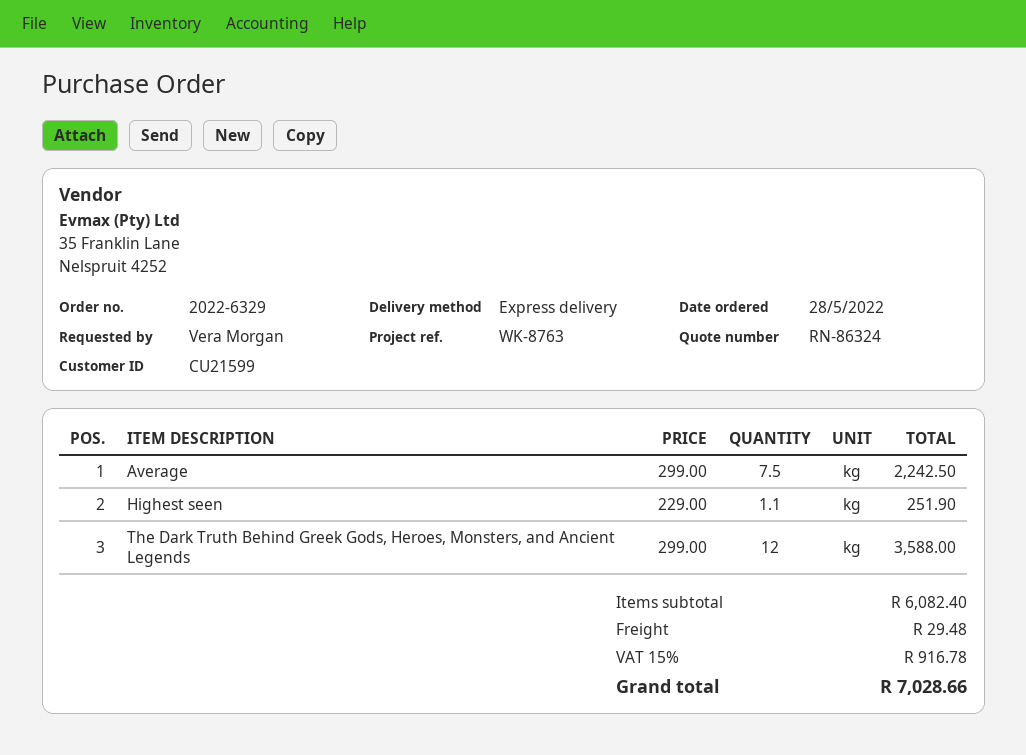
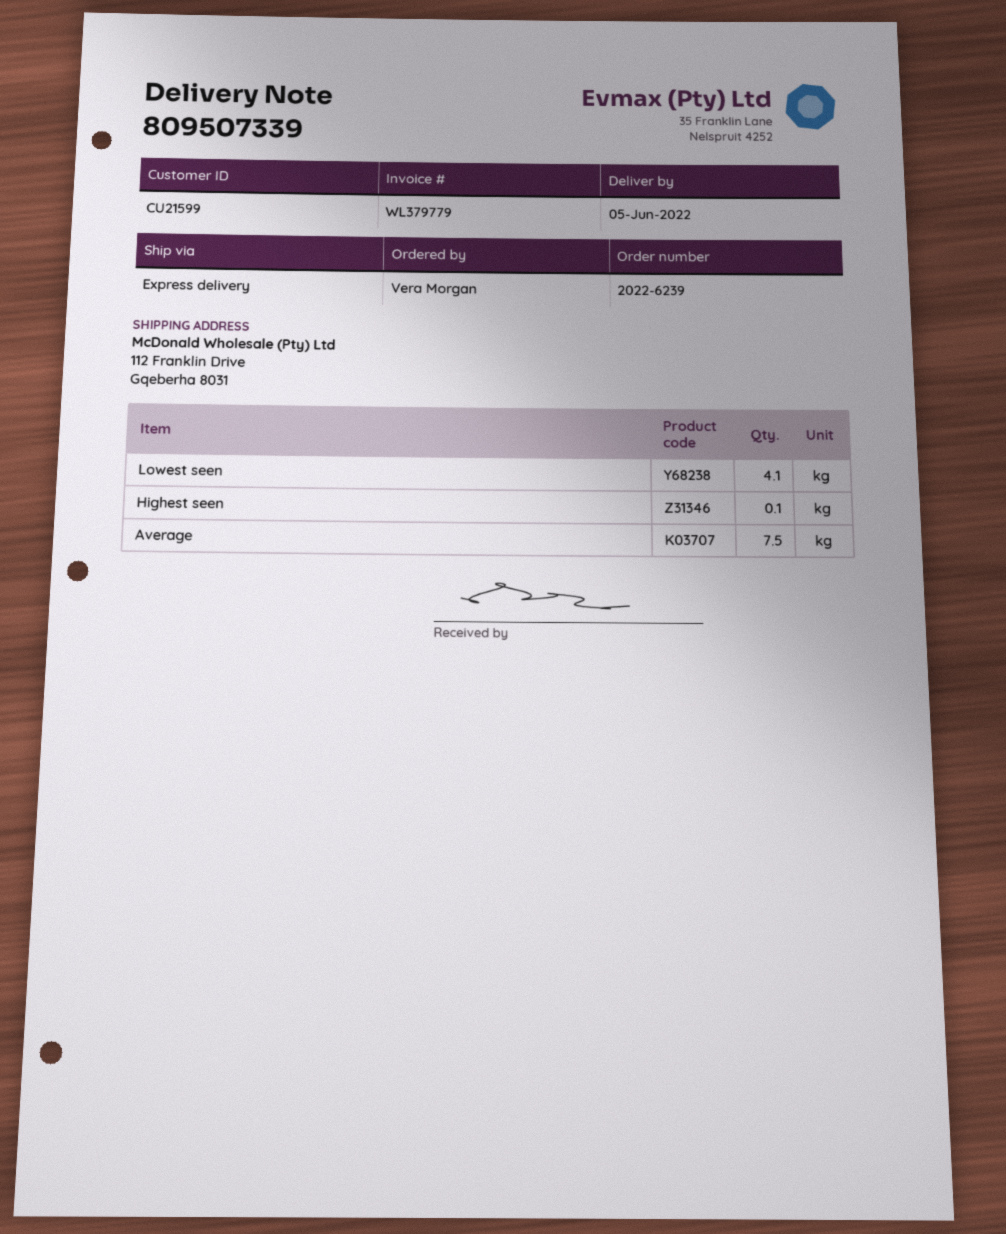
order number: 2022-6329 -> 2022-6239
Highest seen: 1.1 -> 0.1
The Dark Truth Behind Greek Gods, Heroes, Monsters, and Ancient Legends: 12 -> none
Lowest seen: none -> 4.1

